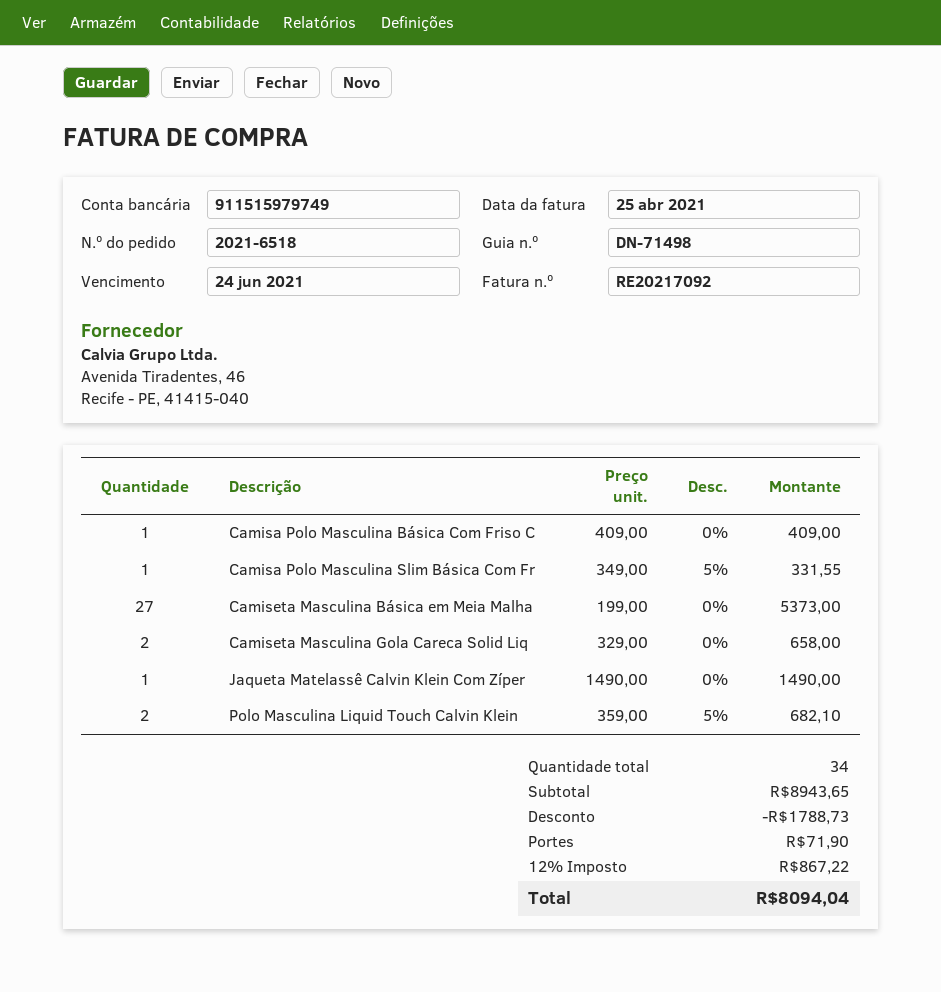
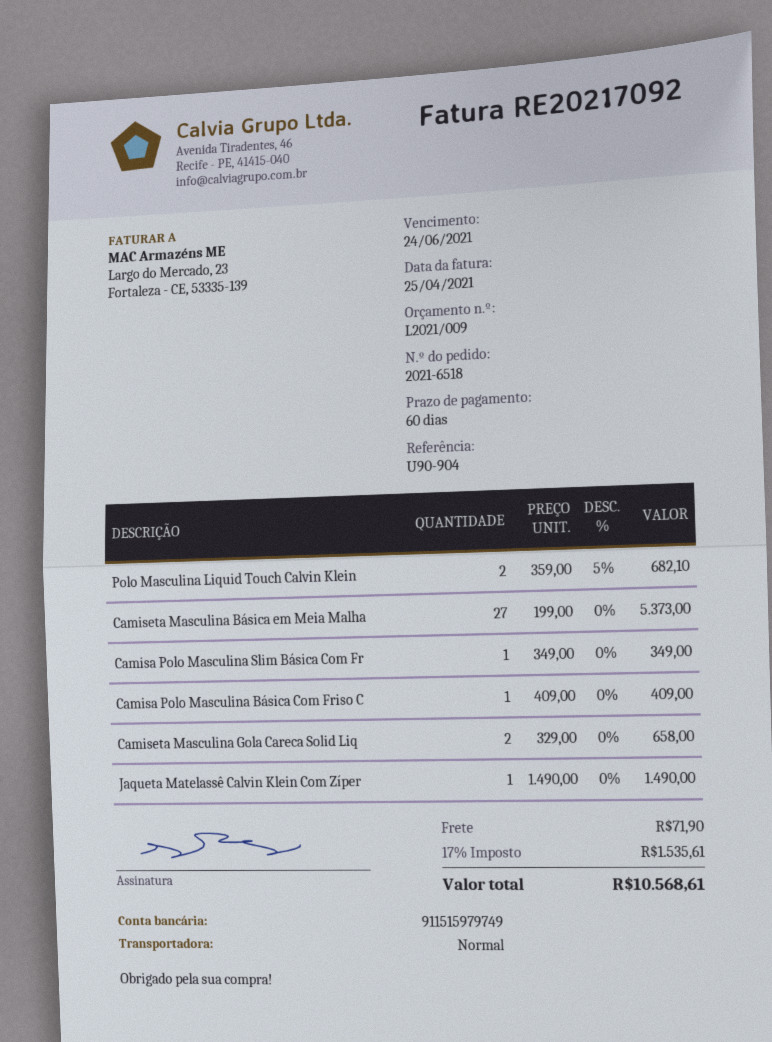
Camisa Polo Masculina Slim Básica Com Fr: 1 x 349.00 - 5% = 331.55 -> 1 x 349.00 = 349.00
discount: 1788.73 -> none
tax: 12% = 867.22 -> 17% = 1535.61
total: 8094.04 -> 10568.61

